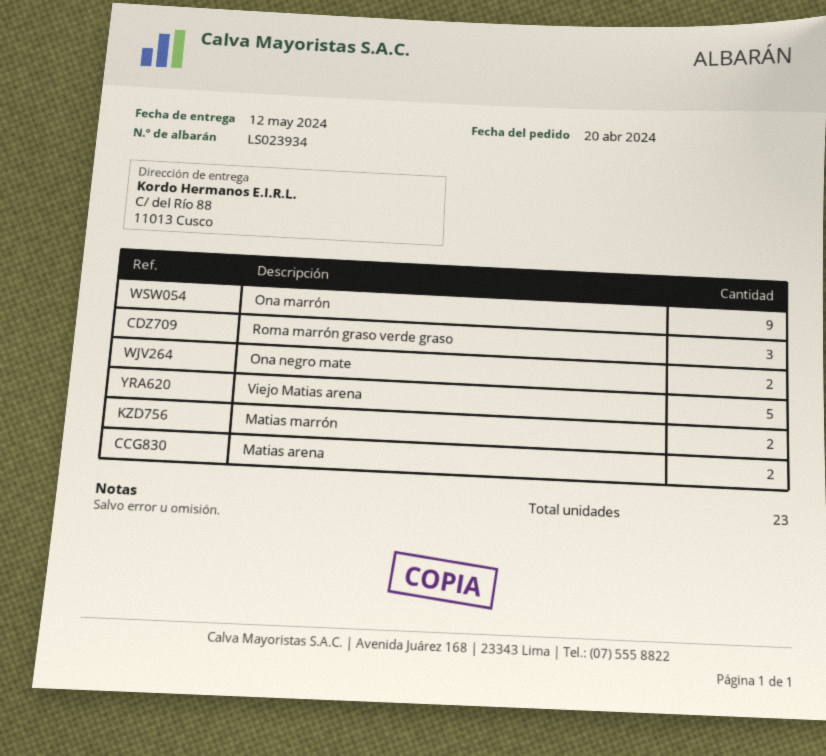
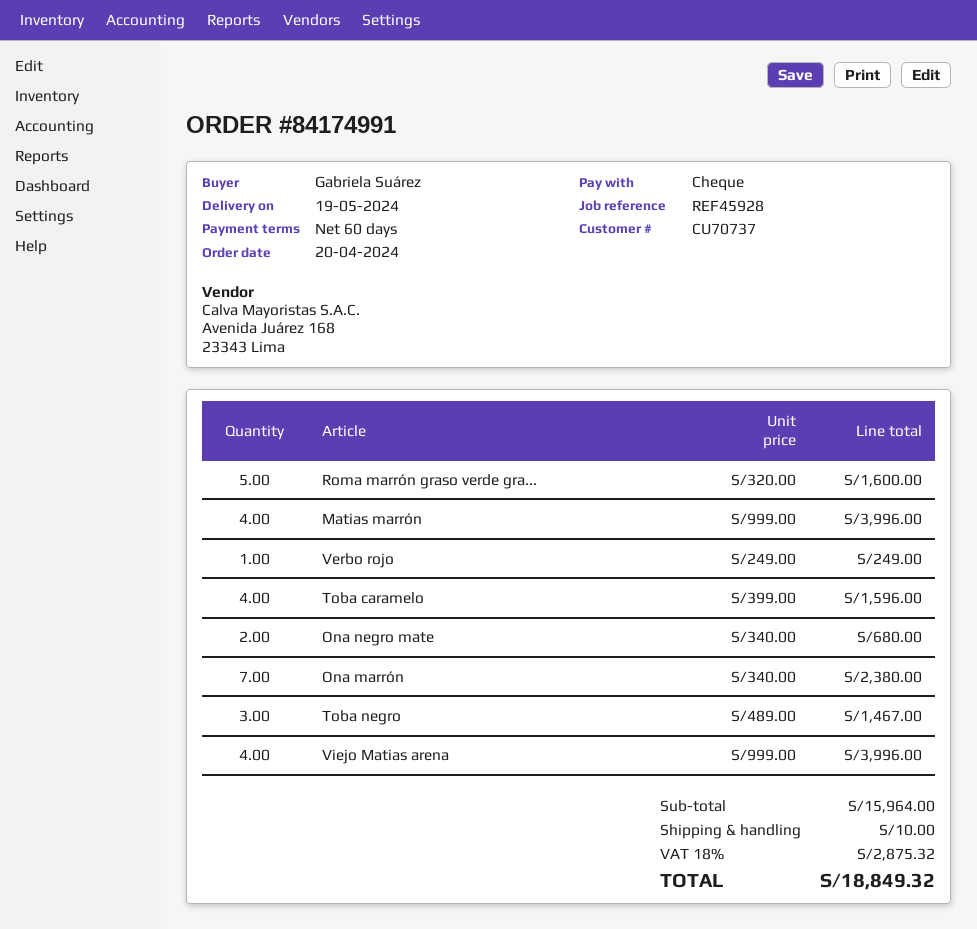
delivery date: 2024-05-12 -> 2024-05-19
Ona marrón: 9 -> 7
Roma marrón graso verde graso: 3 -> 5
Viejo Matias arena: 5 -> 4
Matias marrón: 2 -> 4
Matias arena: 2 -> none
Verbo rojo: none -> 1
Toba caramelo: none -> 4
Toba negro: none -> 3

